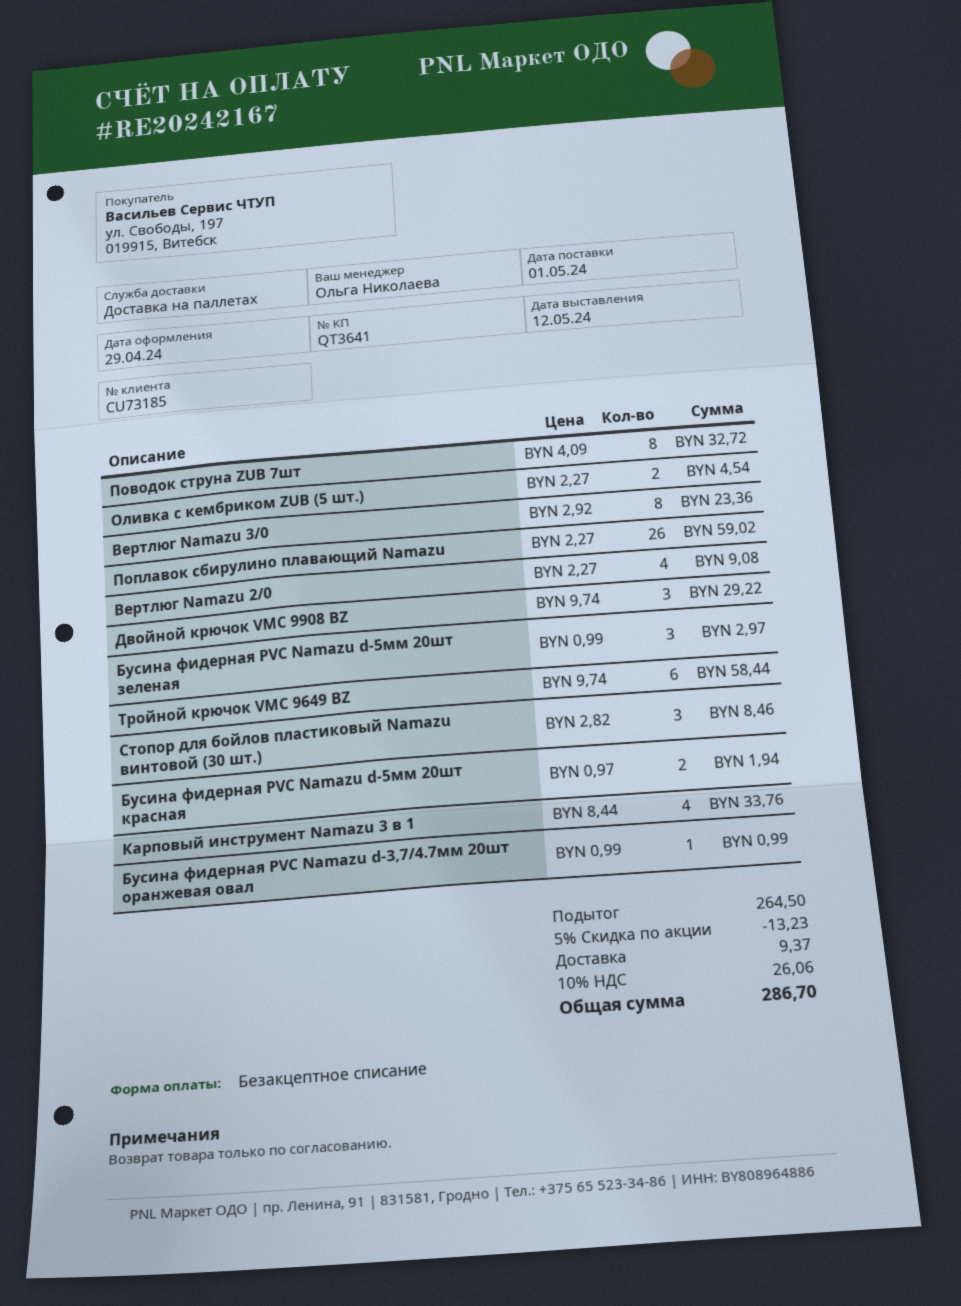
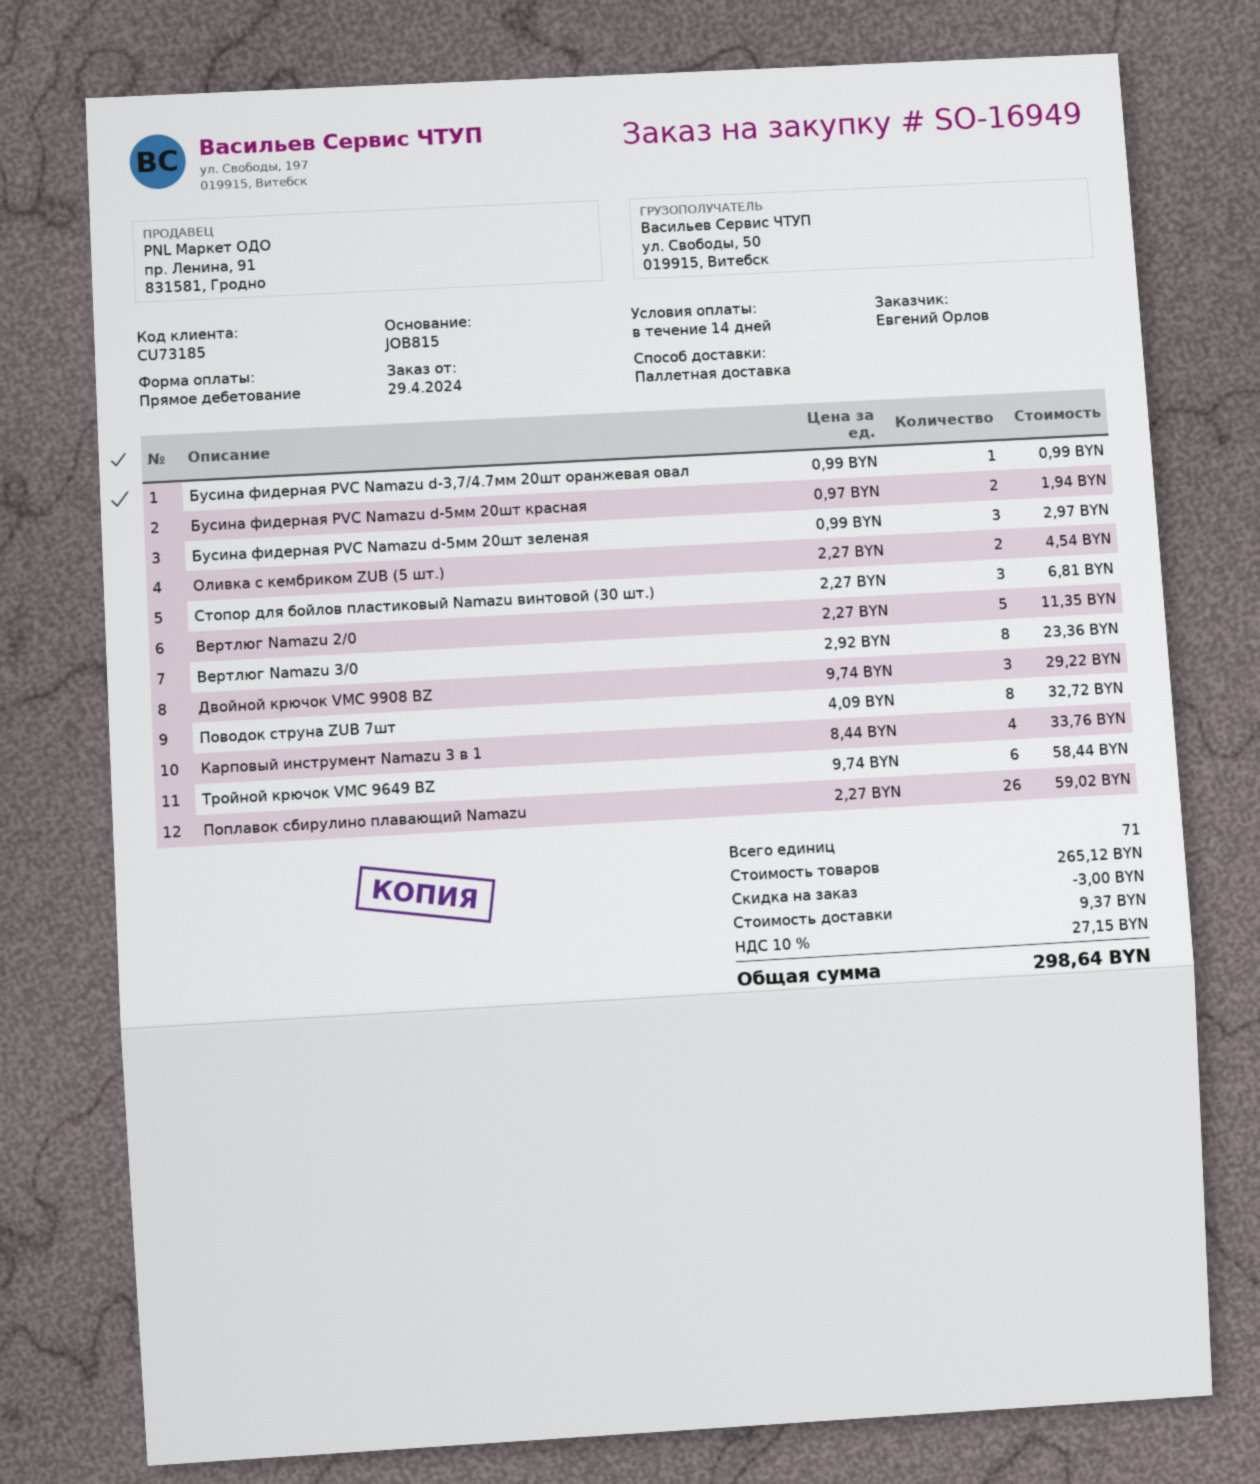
Вертлюг Namazu 2/0: 4 x 2.27 = 9.08 -> 5 x 2.27 = 11.35
Стопор для бойлов пластиковый Namazu винтовой (30 шт.): 3 x 2.82 = 8.46 -> 3 x 2.27 = 6.81
subtotal: 264.50 -> 265.12
discount: 13.23 -> 3.00
tax: 10% = 26.06 -> 10% = 27.15
total: 286.70 -> 298.64

